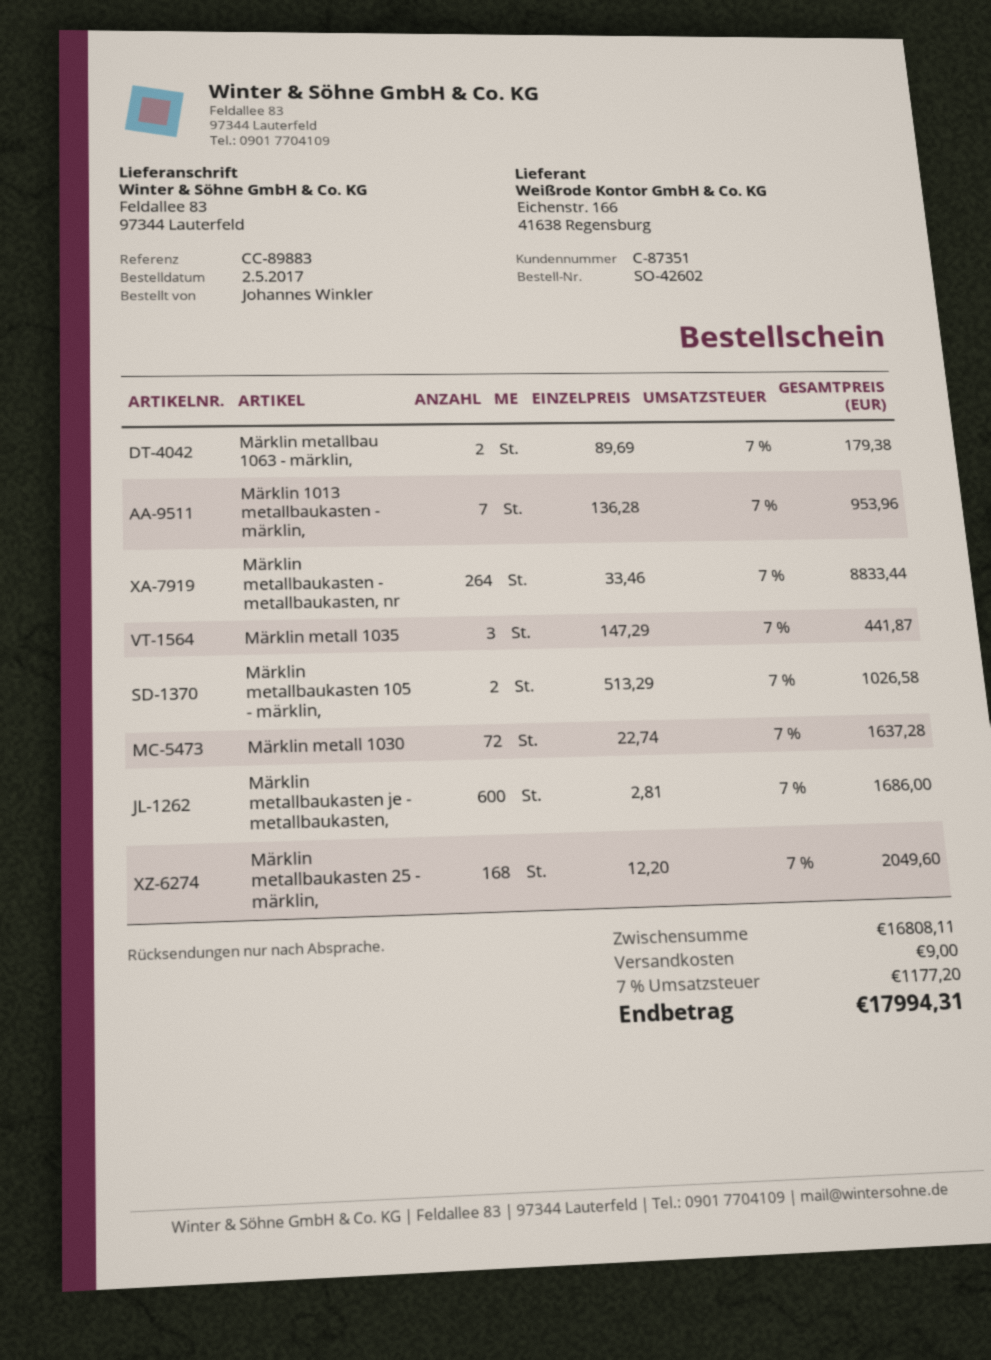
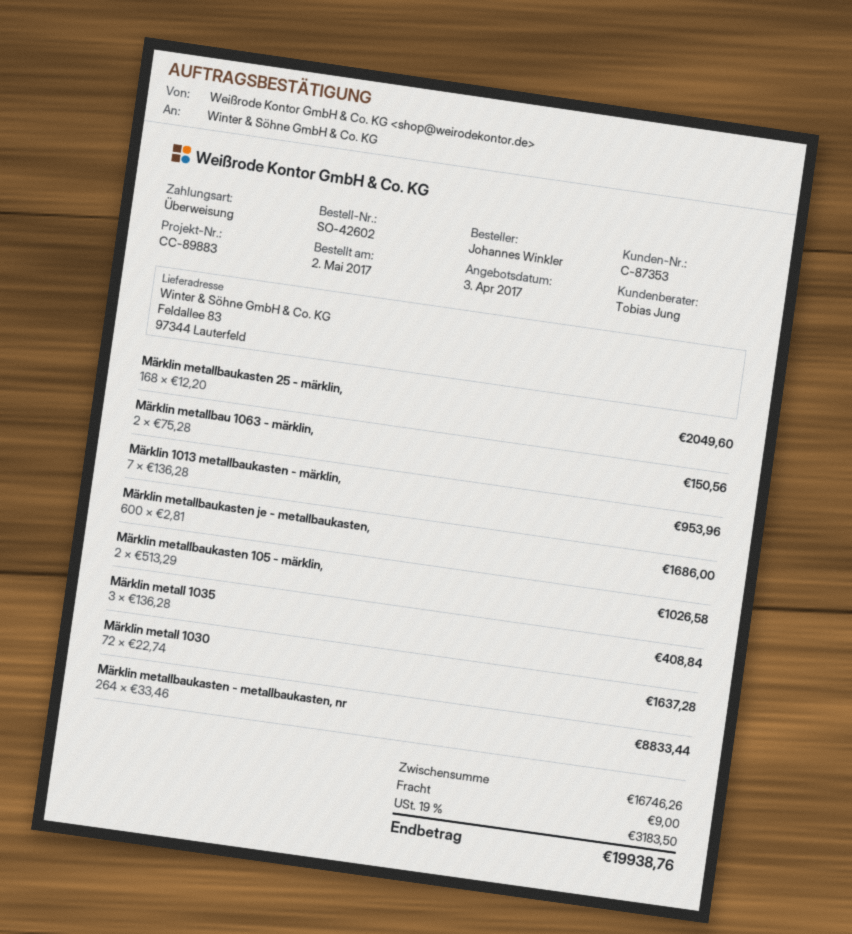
customer number: C-87351 -> C-87353
Märklin metallbau 1063 - märklin,: 2 x 89.69 = 179.38 -> 2 x 75.28 = 150.56
Märklin metall 1035: 3 x 147.29 = 441.87 -> 3 x 136.28 = 408.84
subtotal: 16808.11 -> 16746.26
tax: 7% = 1177.20 -> 19% = 3183.50
total: 17994.31 -> 19938.76

